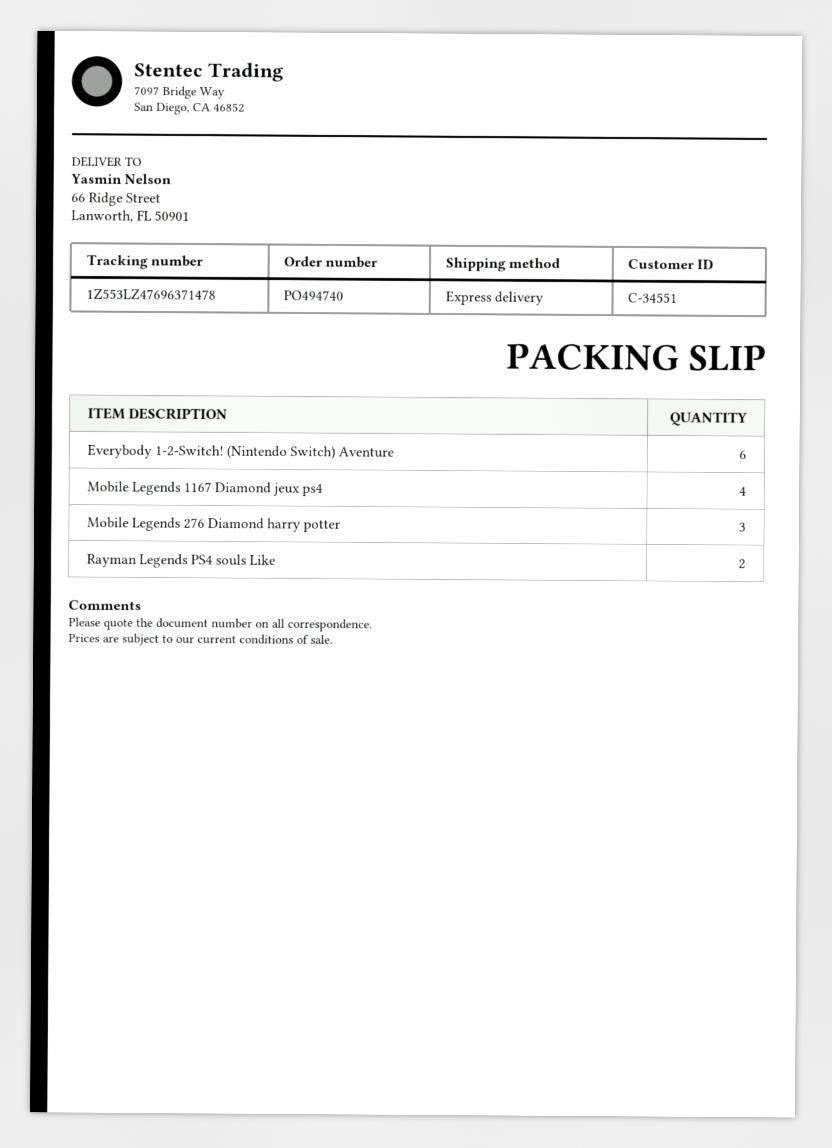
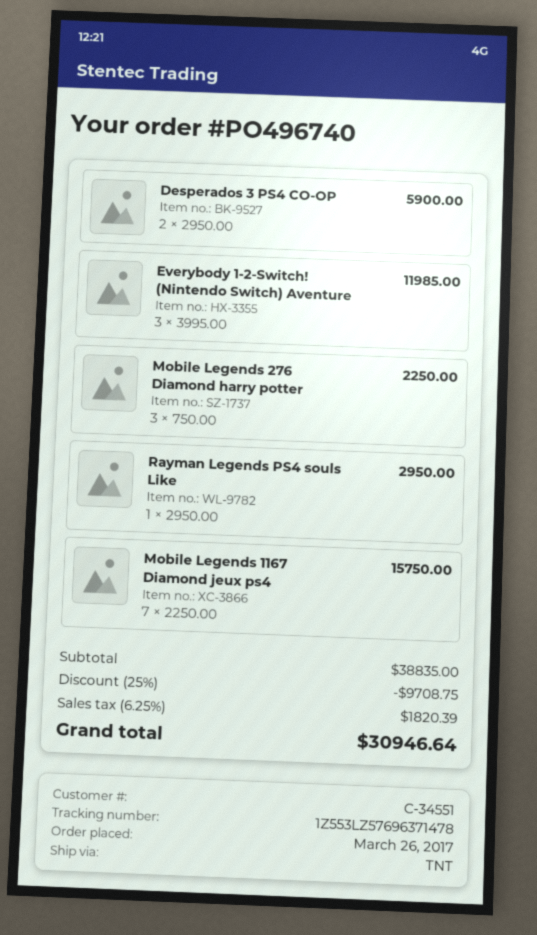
order number: PO494740 -> PO496740
shipping method: express -> TNT
tracking number: 1Z553LZ47696371478 -> 1Z553LZ57696371478
Everybody 1-2-Switch! (Nintendo Switch) Aventure: 6 -> 3
Mobile Legends 1167 Diamond jeux ps4: 4 -> 7
Rayman Legends PS4 souls Like: 2 -> 1
Desperados 3 PS4 CO-OP: none -> 2

